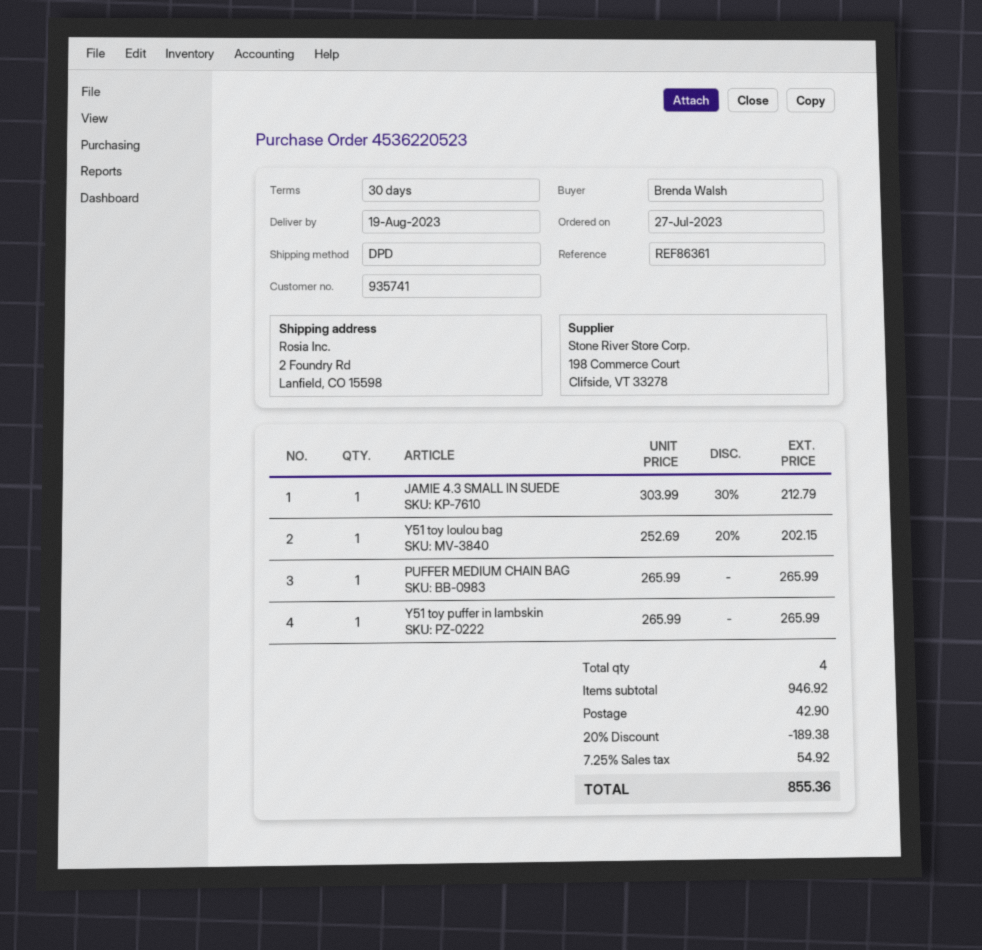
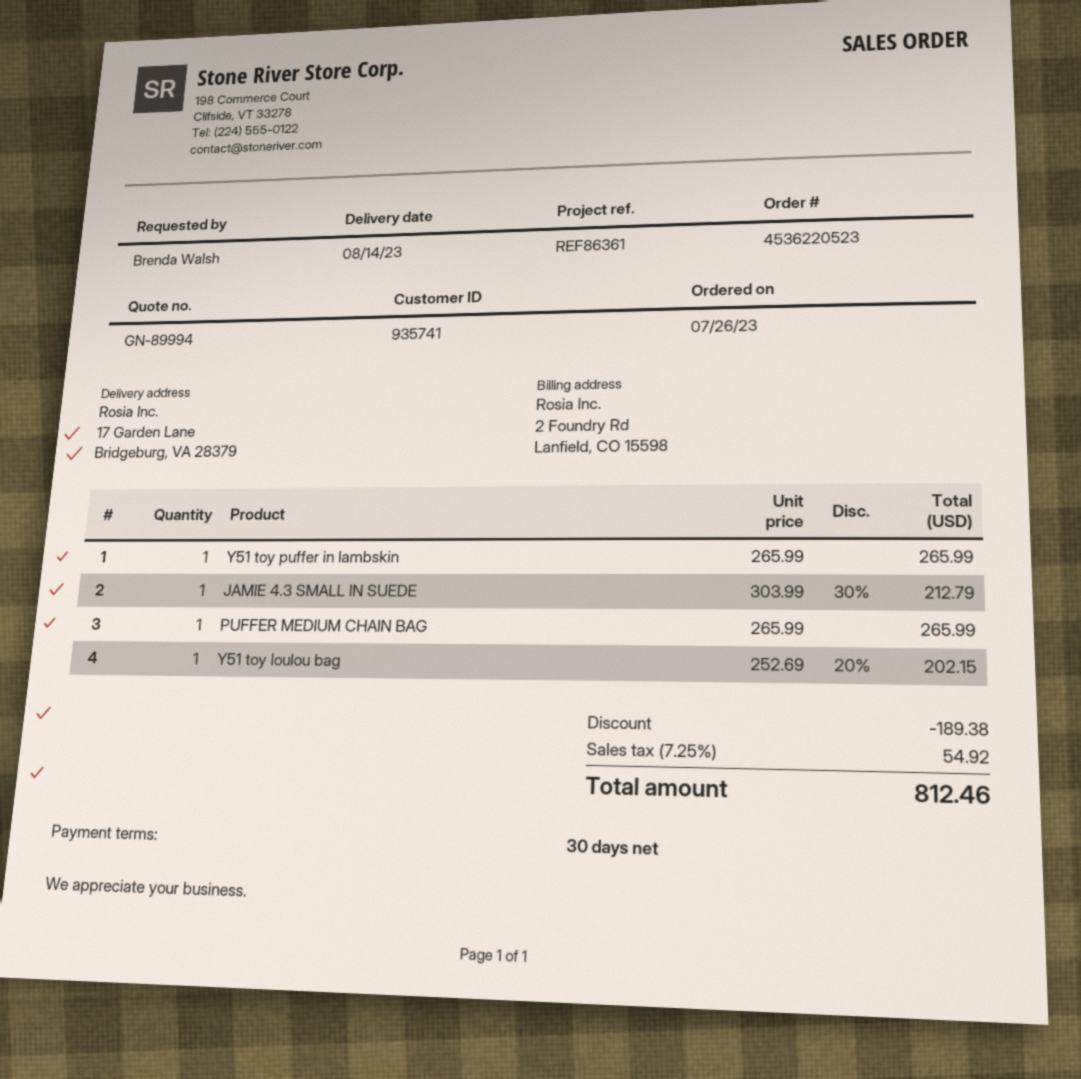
order date: 2023-07-27 -> 2023-07-26
delivery date: 2023-08-19 -> 2023-08-14
ship to: 2 Foundry Rd, Lanfield, CO 15598 -> 17 Garden Lane, Bridgeburg, VA 28379
shipping: 42.90 -> none
total: 855.36 -> 812.46

